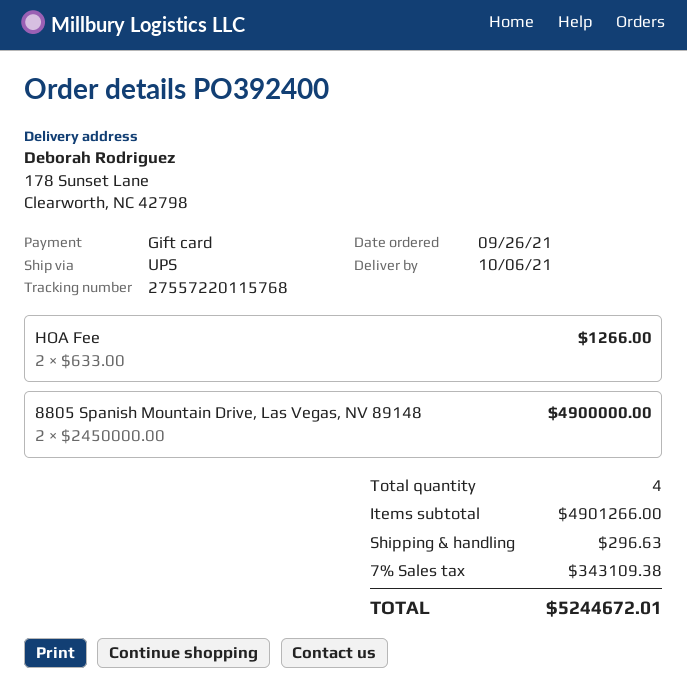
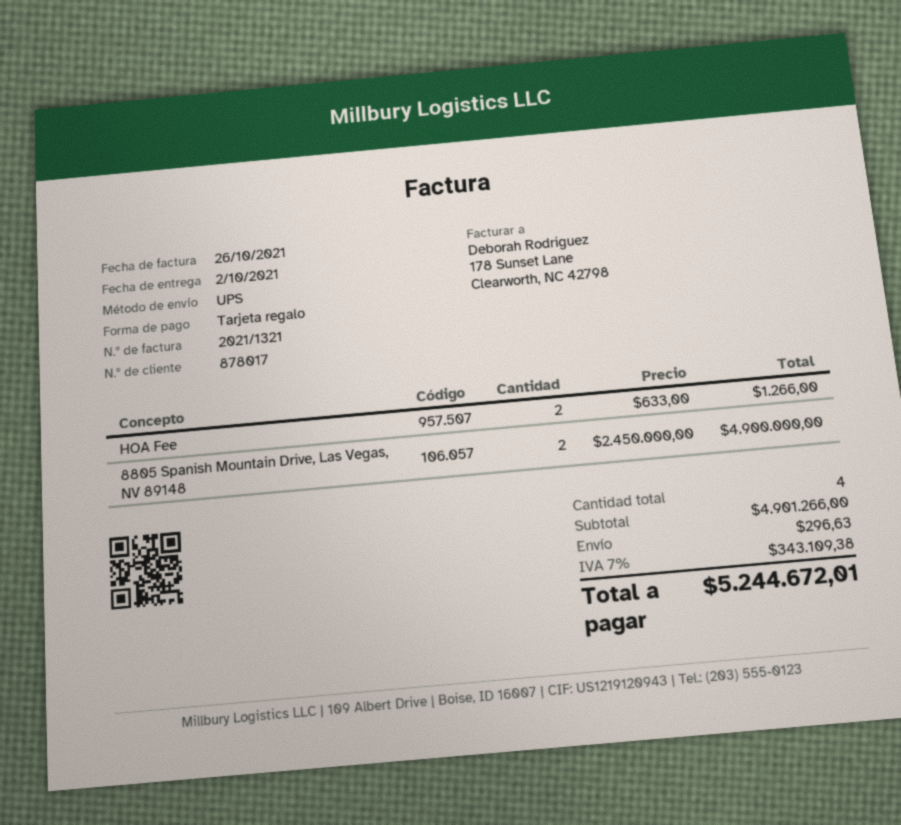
delivery date: 2021-10-06 -> 2021-10-02

